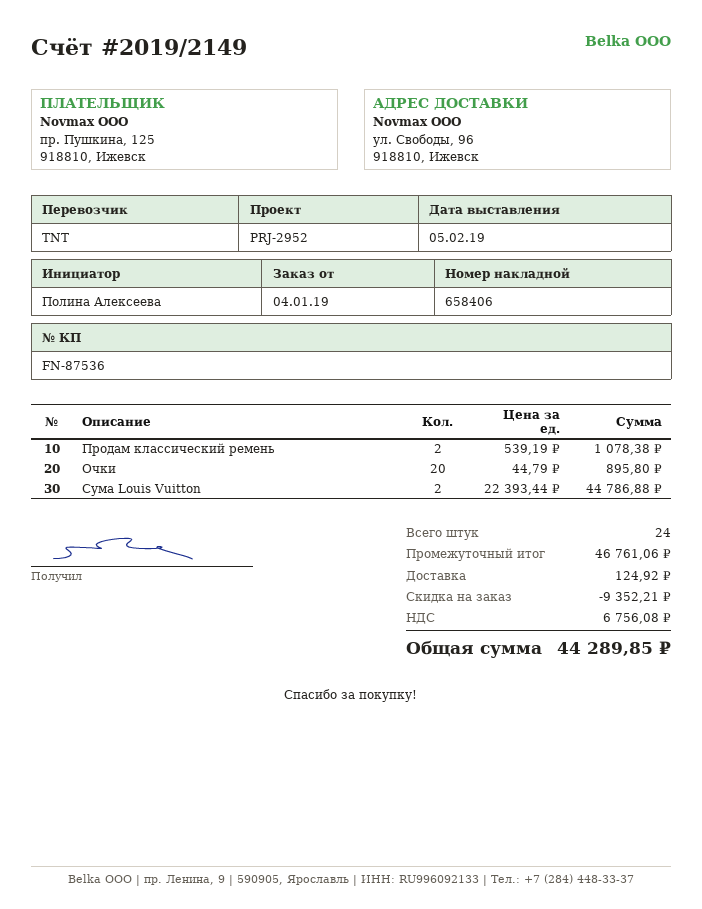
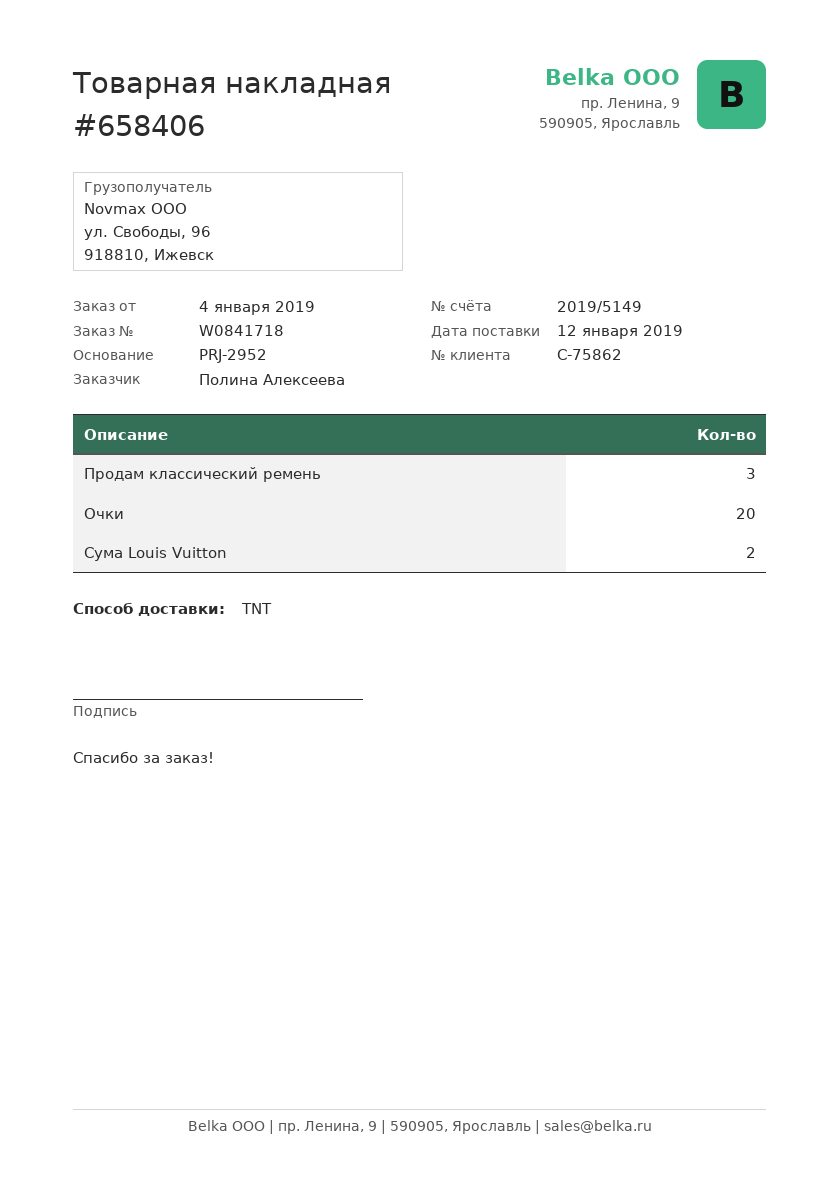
invoice number: 2019/2149 -> 2019/5149
Продам классический ремень: 2 -> 3

